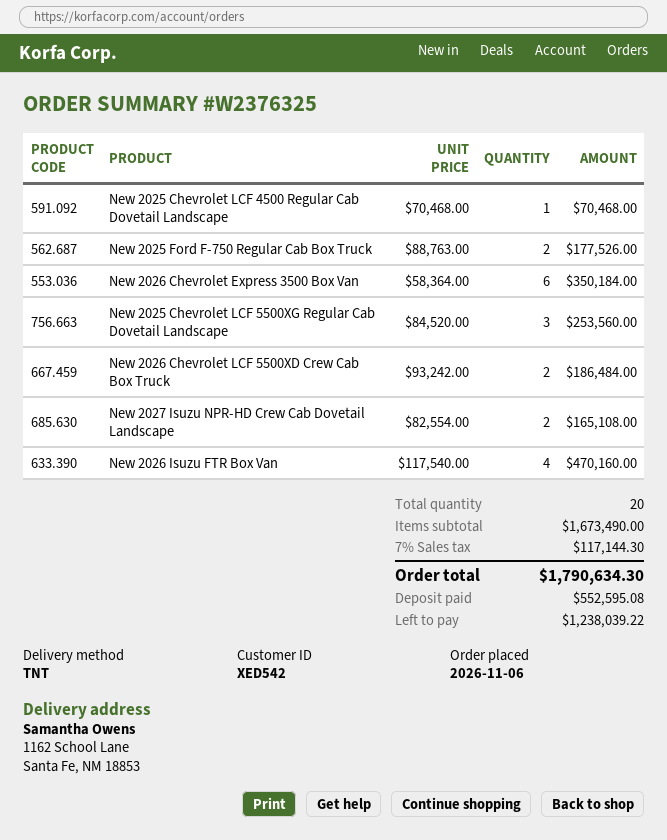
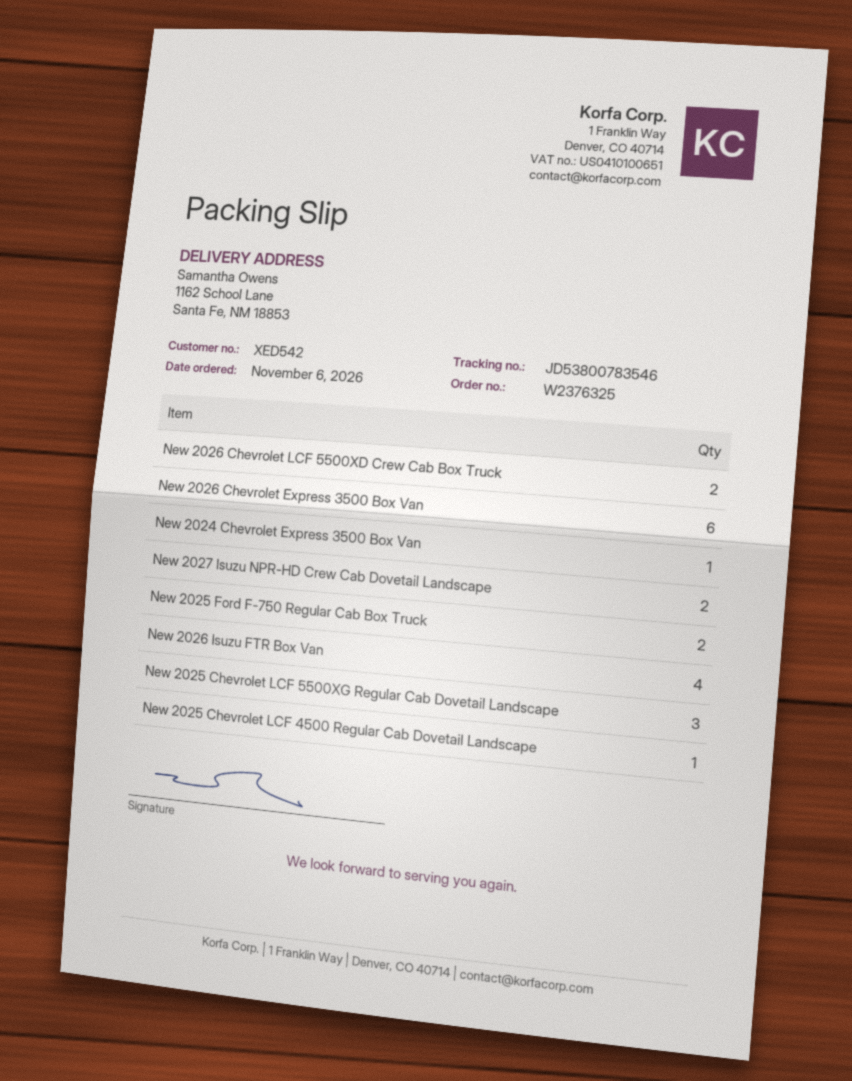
New 2024 Chevrolet Express 3500 Box Van: none -> 1

